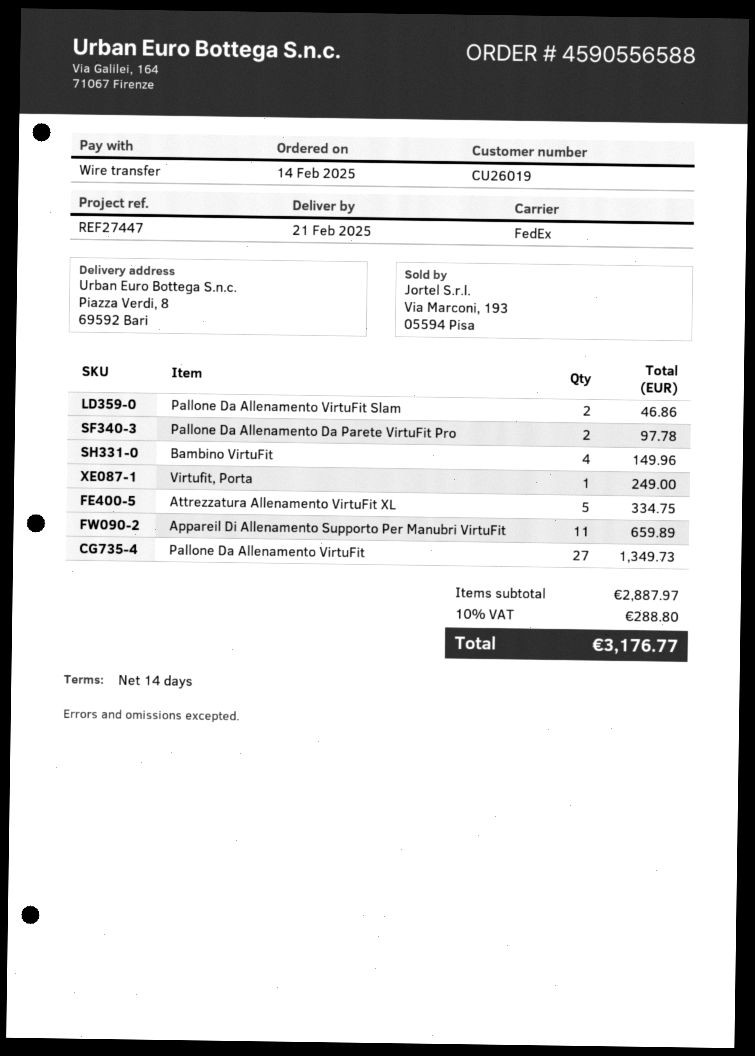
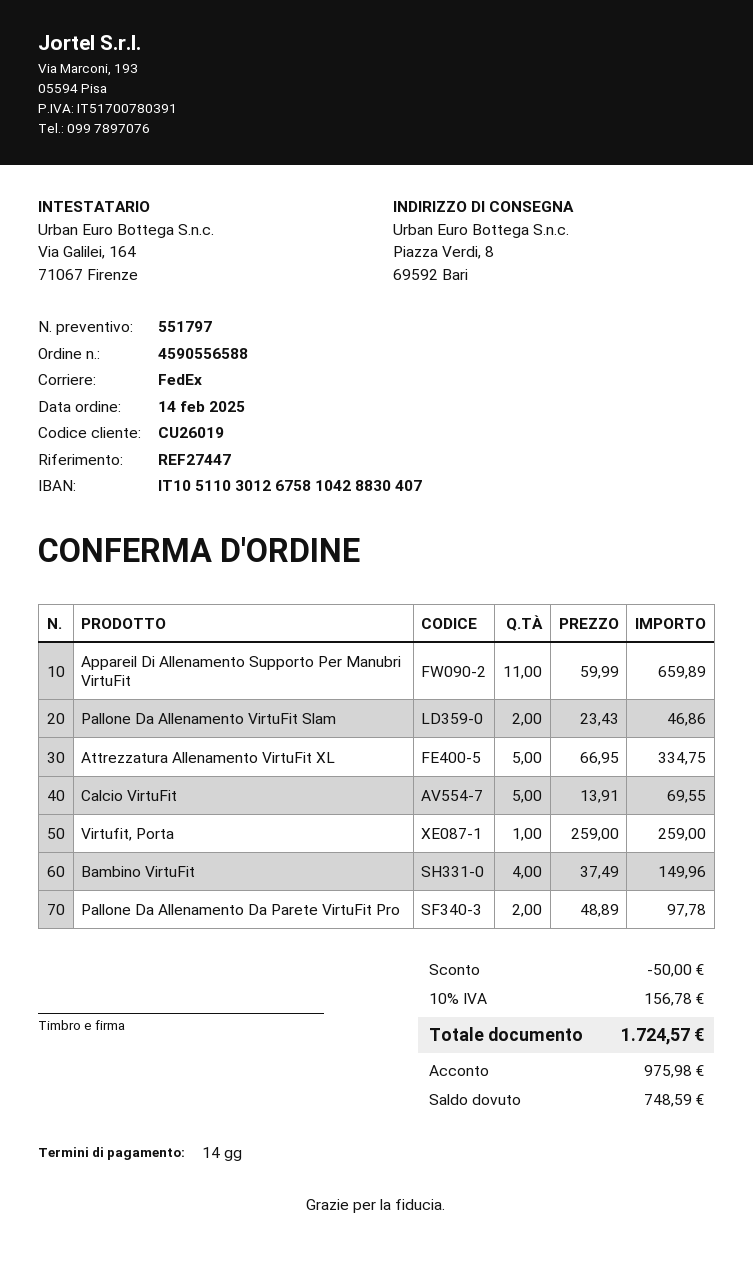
Virtufit, Porta: 1 for 249.00 -> 1 for 259.00
Pallone Da Allenamento VirtuFit: 27 for 1349.73 -> none
Calcio VirtuFit: none -> 5 for 69.55
discount: none -> 50.00
tax: 10% = 288.80 -> 10% = 156.78
total: 3176.77 -> 1724.57

